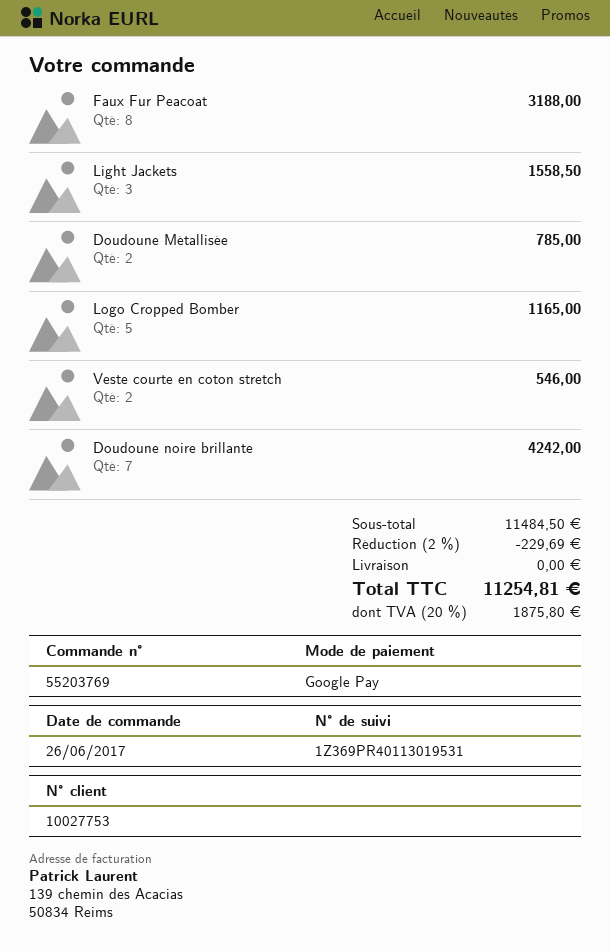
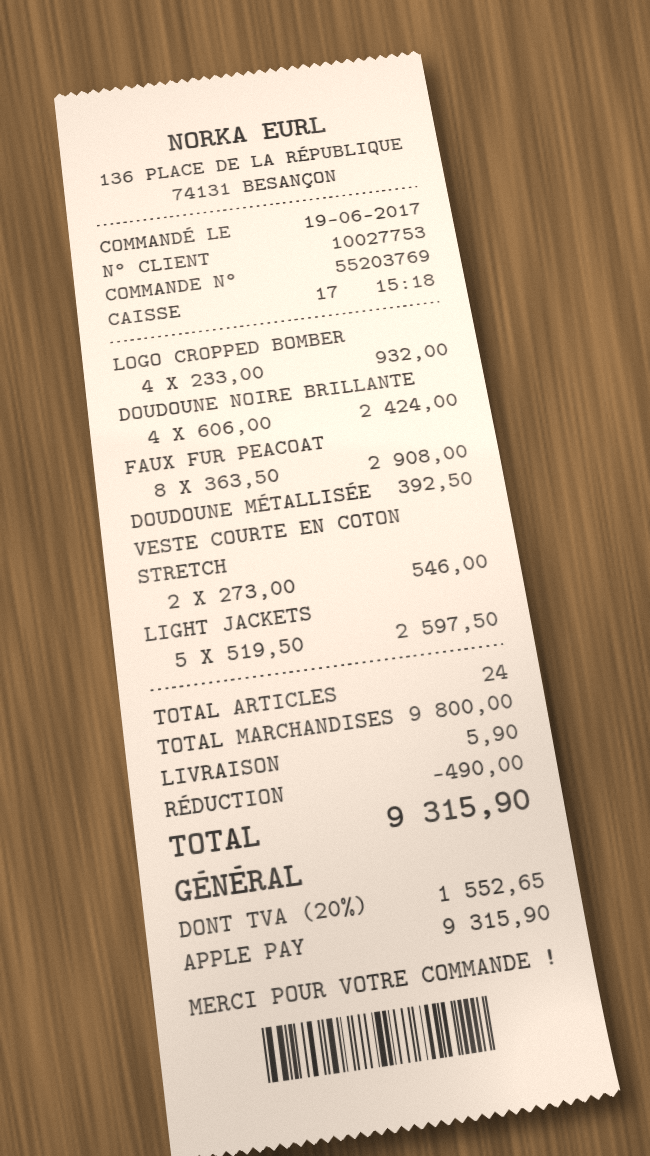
order date: 2017-06-26 -> 2017-06-19
payment method: Google Pay -> Apple Pay
Faux Fur Peacoat: 8 for 3188.00 -> 8 for 2908.00
Light Jackets: 3 for 1558.50 -> 5 for 2597.50
Doudoune Métallisée: 2 for 785.00 -> 1 for 392.50
Logo Cropped Bomber: 5 for 1165.00 -> 4 for 932.00
Doudoune noire brillante: 7 for 4242.00 -> 4 for 2424.00
subtotal: 11484.50 -> 9800.00
discount: 229.69 -> 490.00
shipping: 0.00 -> 5.90
tax: 20% = 1875.80 -> 20% = 1552.65
total: 11254.81 -> 9315.90

